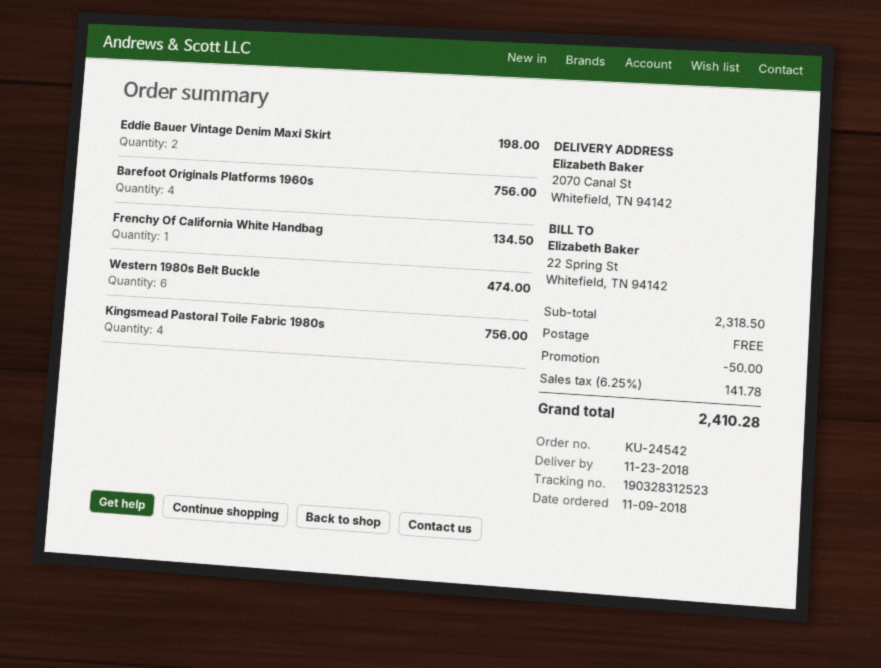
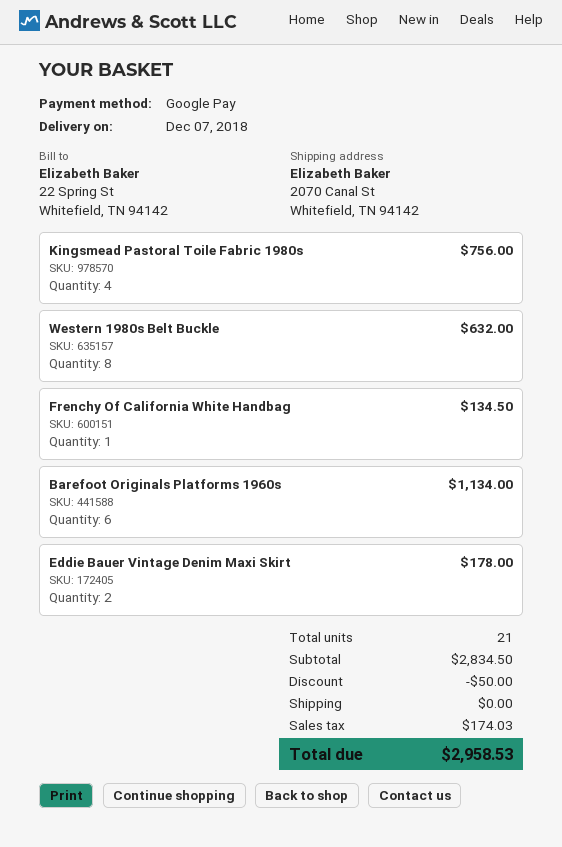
delivery date: 2018-11-23 -> 2018-12-07
Eddie Bauer Vintage Denim Maxi Skirt: 2 for 198.00 -> 2 for 178.00
Barefoot Originals Platforms 1960s: 4 for 756.00 -> 6 for 1134.00
Western 1980s Belt Buckle: 6 for 474.00 -> 8 for 632.00
subtotal: 2318.50 -> 2834.50
tax: 141.78 -> 174.03
total: 2410.28 -> 2958.53

